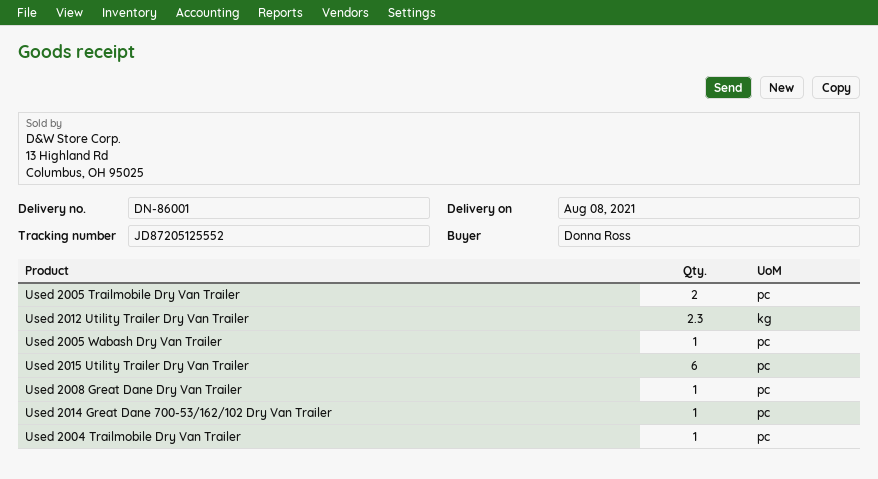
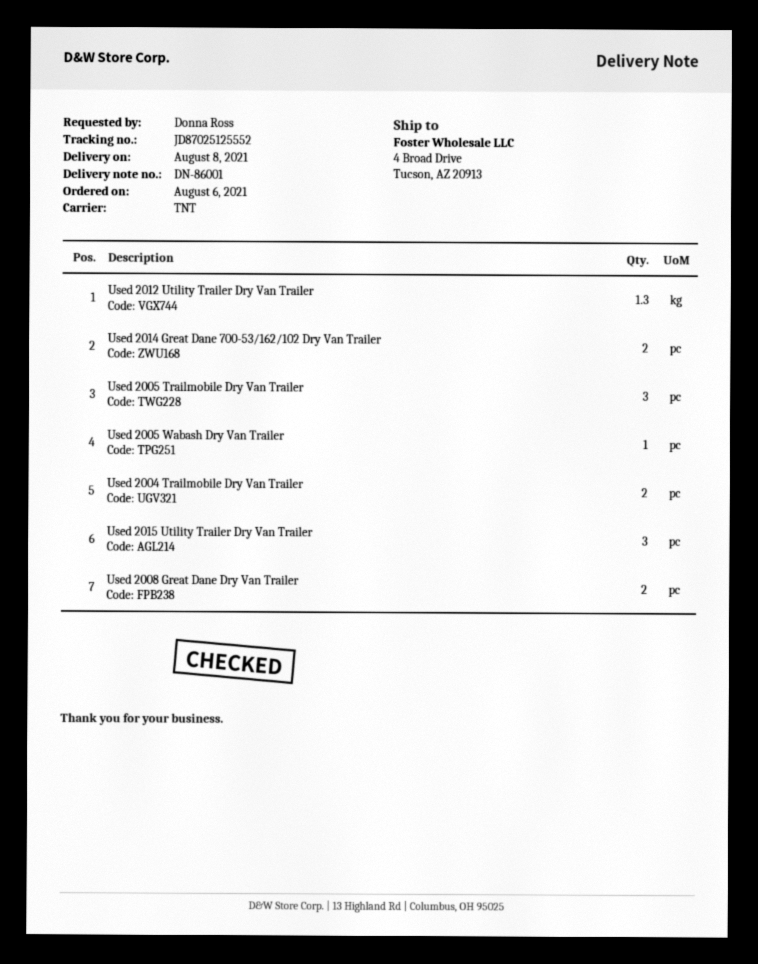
tracking number: JD87205125552 -> JD87025125552
Used 2005 Trailmobile Dry Van Trailer: 2 -> 3
Used 2012 Utility Trailer Dry Van Trailer: 2.3 -> 1.3
Used 2015 Utility Trailer Dry Van Trailer: 6 -> 3
Used 2008 Great Dane Dry Van Trailer: 1 -> 2
Used 2014 Great Dane 700-53/162/102 Dry Van Trailer: 1 -> 2
Used 2004 Trailmobile Dry Van Trailer: 1 -> 2

